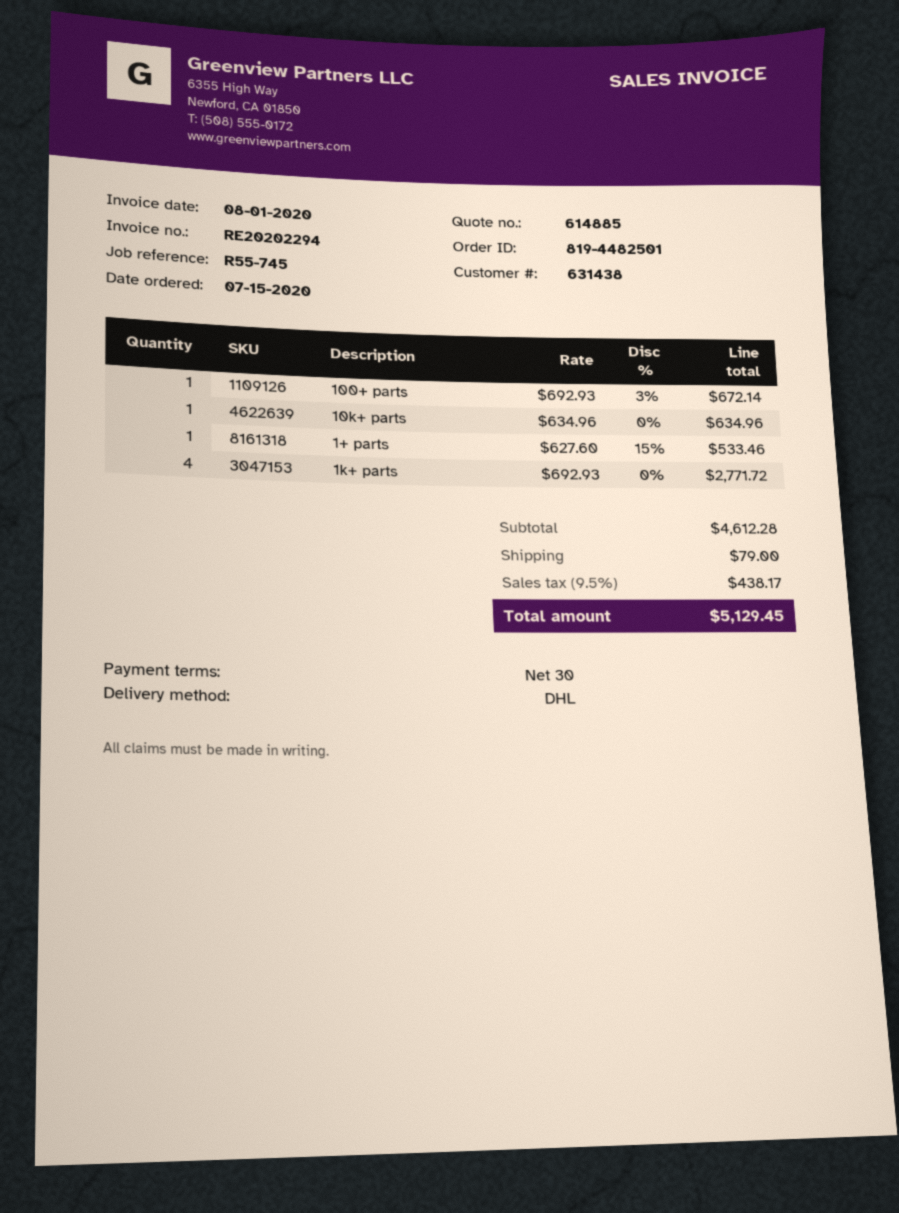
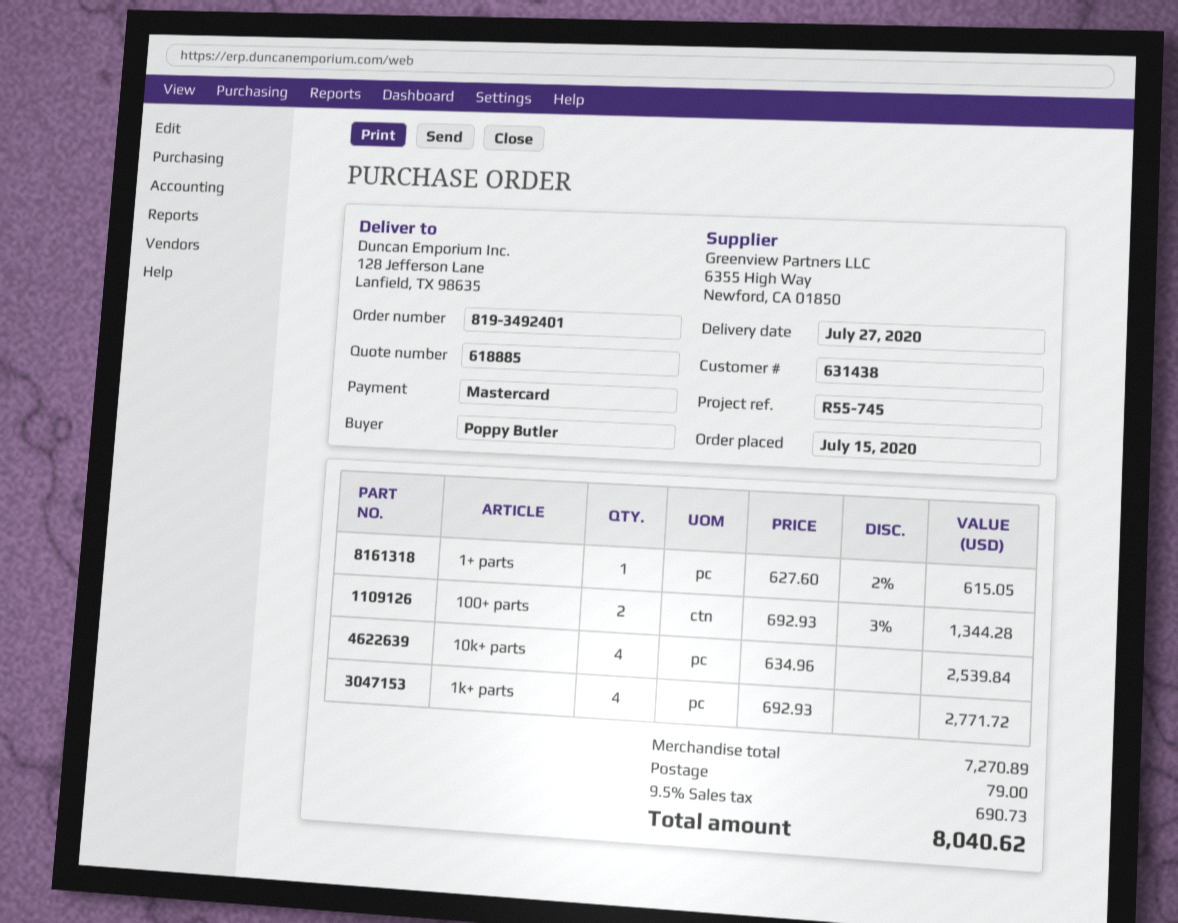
quote number: 614885 -> 618885
order number: 819-4482501 -> 819-3492401
100+ parts: 1 x 692.93 - 3% = 672.14 -> 2 x 692.93 - 3% = 1344.28
10k+ parts: 1 x 634.96 = 634.96 -> 4 x 634.96 = 2539.84
1+ parts: 1 x 627.60 - 15% = 533.46 -> 1 x 627.60 - 2% = 615.05
subtotal: 4612.28 -> 7270.89
tax: 9.5% = 438.17 -> 9.5% = 690.73
total: 5129.45 -> 8040.62

